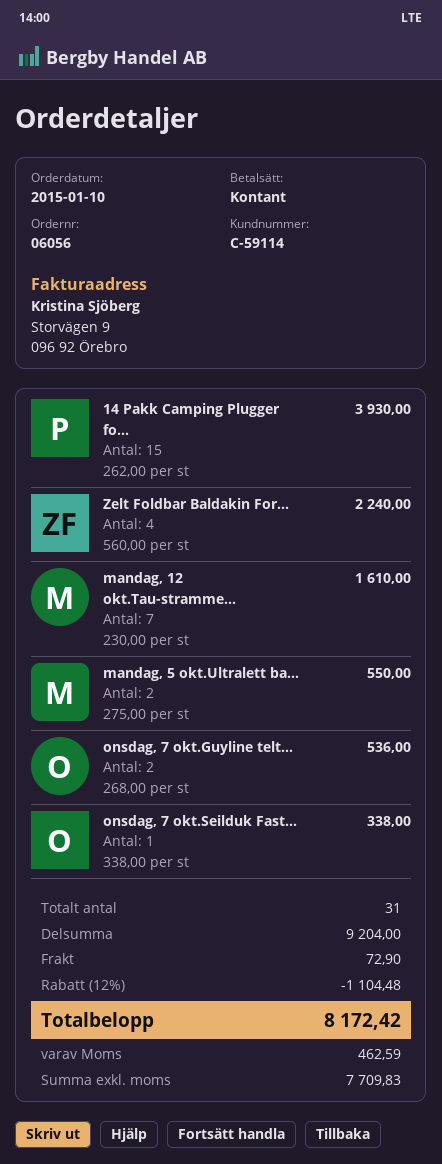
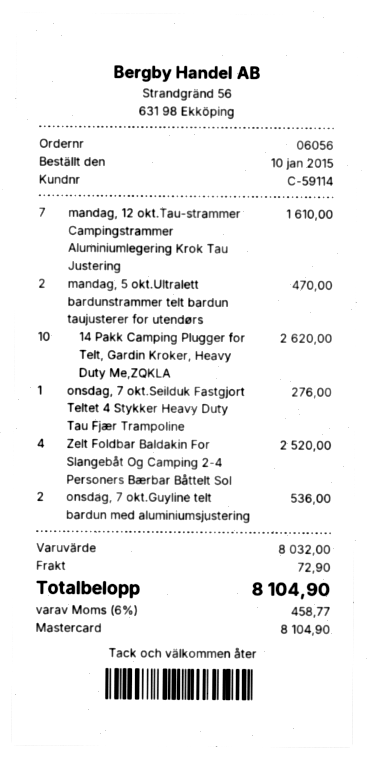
payment method: cash -> Mastercard
14 Pakk Camping Plugger fo...: 15 for 3930.00 -> 10 for 2620.00
Zelt Foldbar Baldakin For...: 4 for 2240.00 -> 4 for 2520.00
mandag, 5 okt.Ultralett ba...: 2 for 550.00 -> 2 for 470.00
onsdag, 7 okt.Seilduk Fast...: 1 for 338.00 -> 1 for 276.00
subtotal: 9204.00 -> 8032.00
discount: 12% = 1104.48 -> none
tax: 462.59 -> 458.77
total: 8172.42 -> 8104.90

